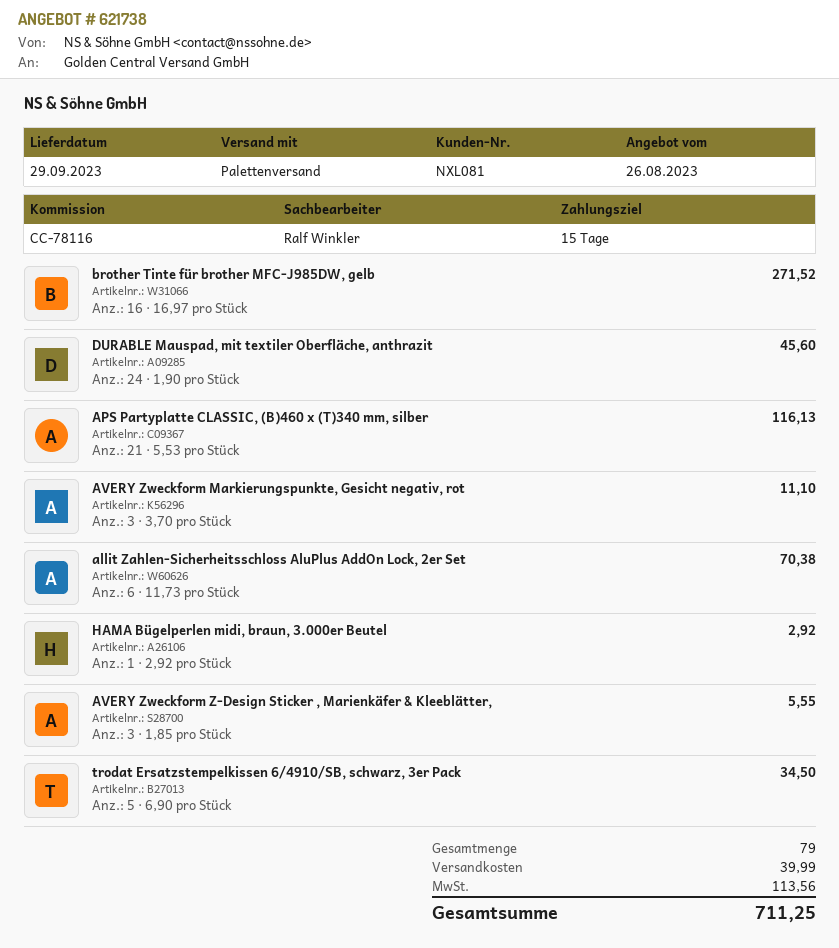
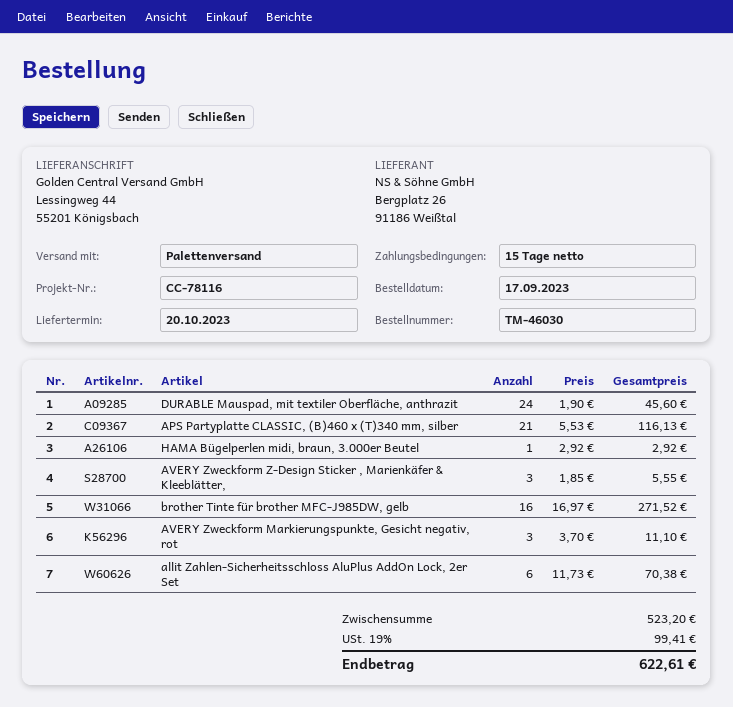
delivery date: 2023-09-29 -> 2023-10-20
trodat Ersatzstempelkissen 6/4910/SB, schwarz, 3er Pack: 5 x 6.90 = 34.50 -> none
shipping: 39.99 -> none
tax: 113.56 -> 99.41
total: 711.25 -> 622.61

